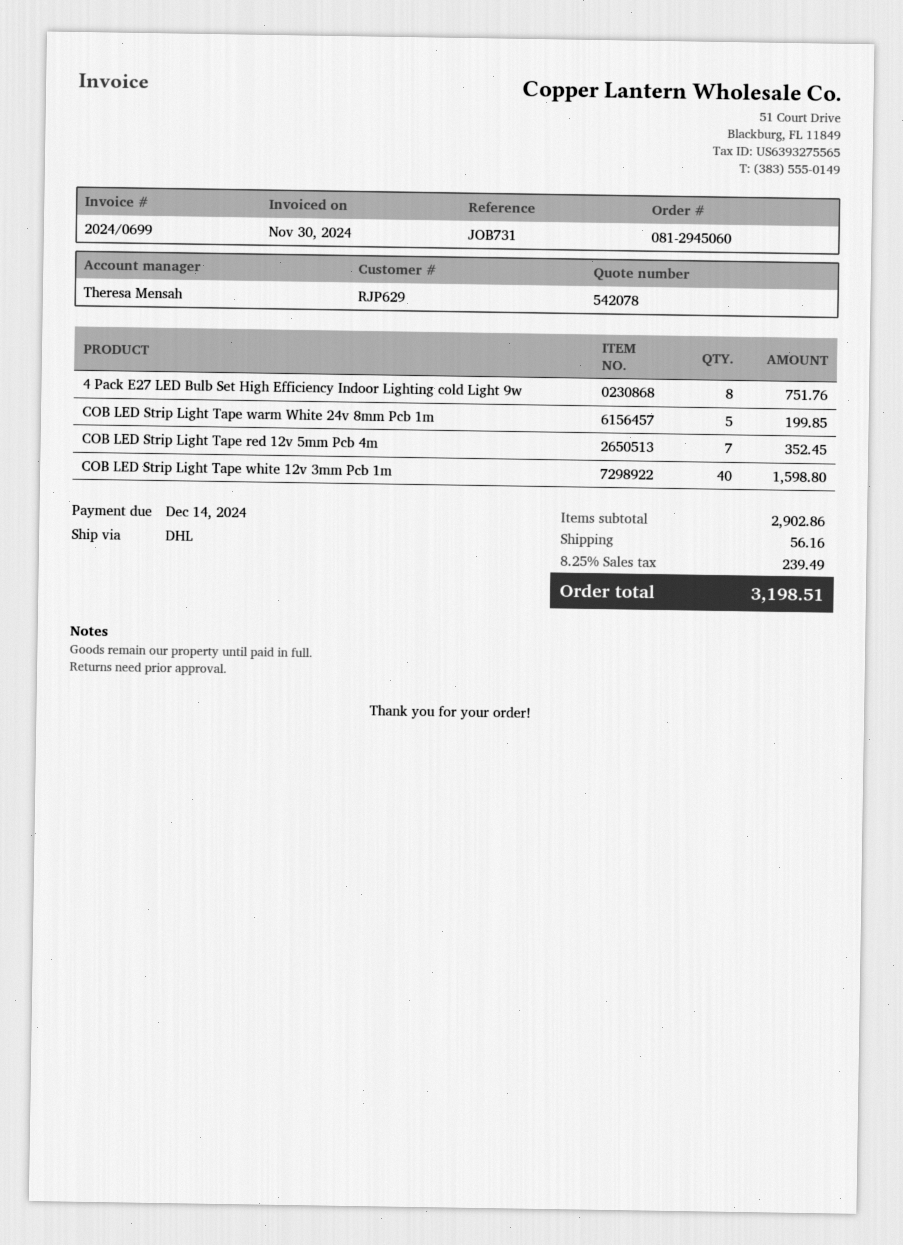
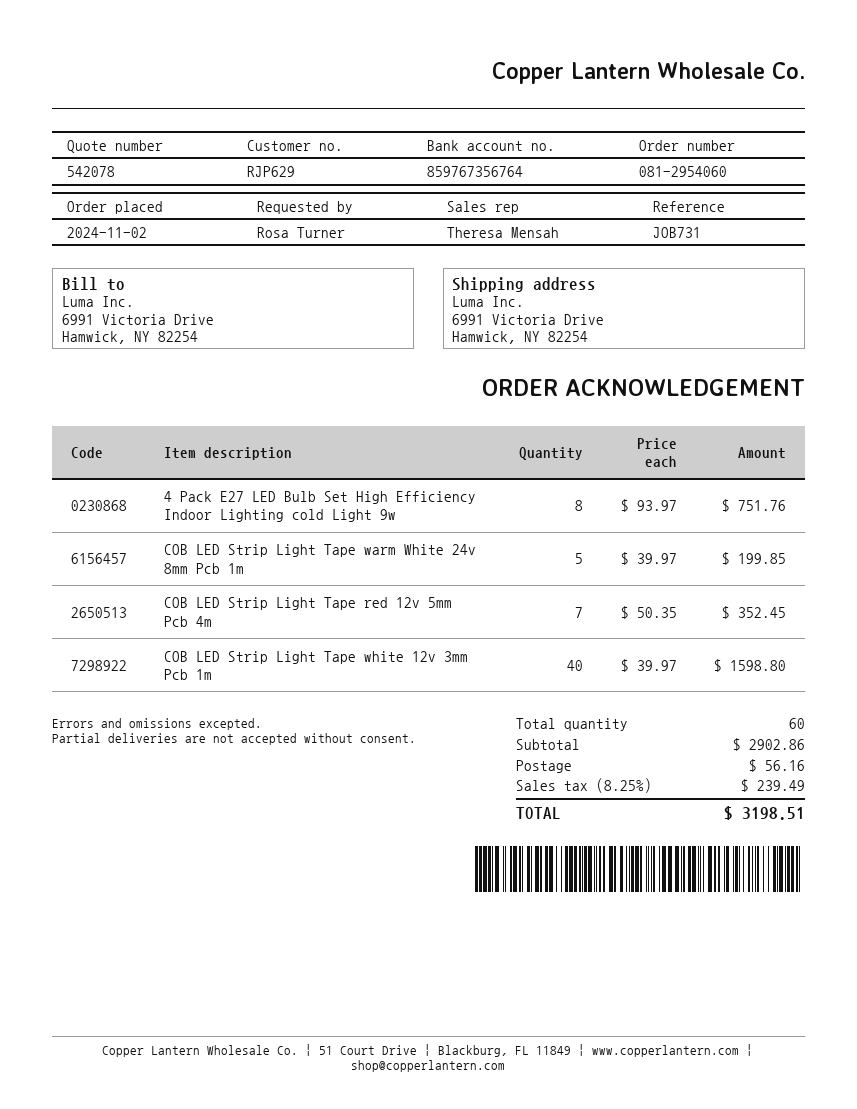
order number: 081-2945060 -> 081-2954060

